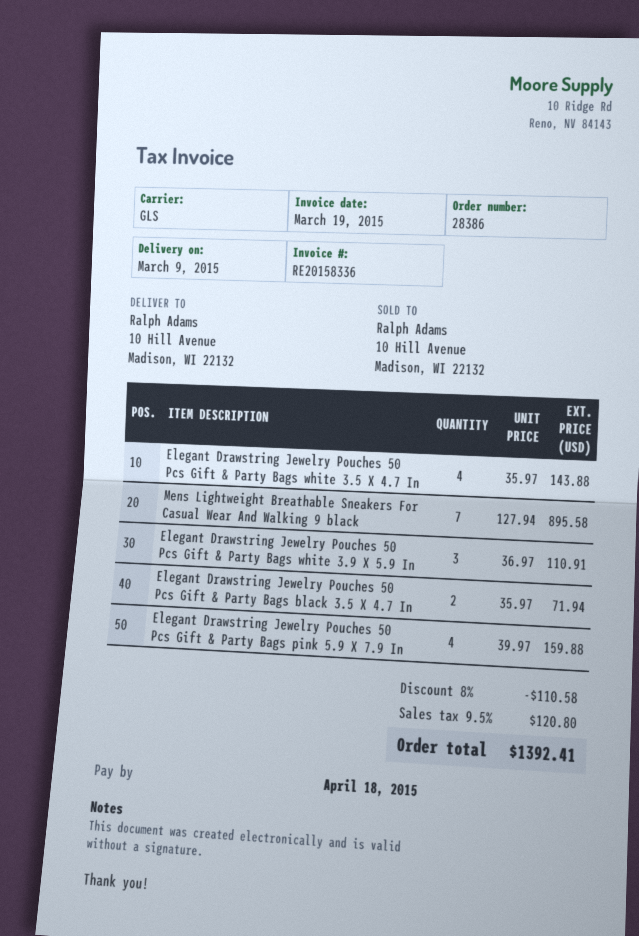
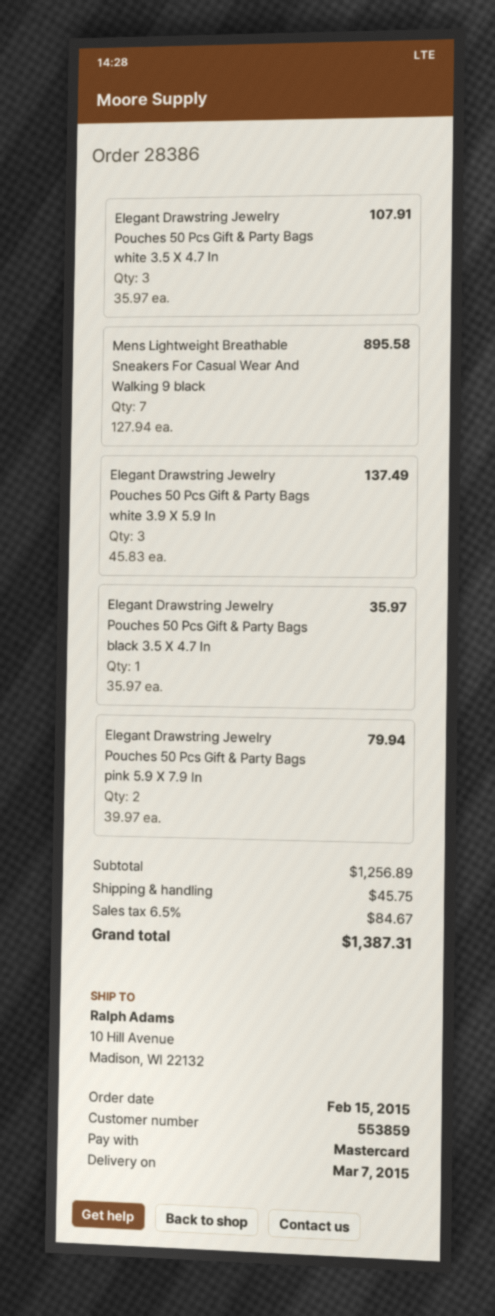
delivery date: 2015-03-09 -> 2015-03-07
Elegant Drawstring Jewelry Pouches 50 Pcs Gift & Party Bags white 3.5 X 4.7 In: 4 x 35.97 = 143.88 -> 3 x 35.97 = 107.91
Elegant Drawstring Jewelry Pouches 50 Pcs Gift & Party Bags white 3.9 X 5.9 In: 3 x 36.97 = 110.91 -> 3 x 45.83 = 137.49
Elegant Drawstring Jewelry Pouches 50 Pcs Gift & Party Bags black 3.5 X 4.7 In: 2 x 35.97 = 71.94 -> 1 x 35.97 = 35.97
Elegant Drawstring Jewelry Pouches 50 Pcs Gift & Party Bags pink 5.9 X 7.9 In: 4 x 39.97 = 159.88 -> 2 x 39.97 = 79.94
discount: 8% = 110.58 -> none
shipping: none -> 45.75
tax: 9.5% = 120.80 -> 6.5% = 84.67
total: 1392.41 -> 1387.31

